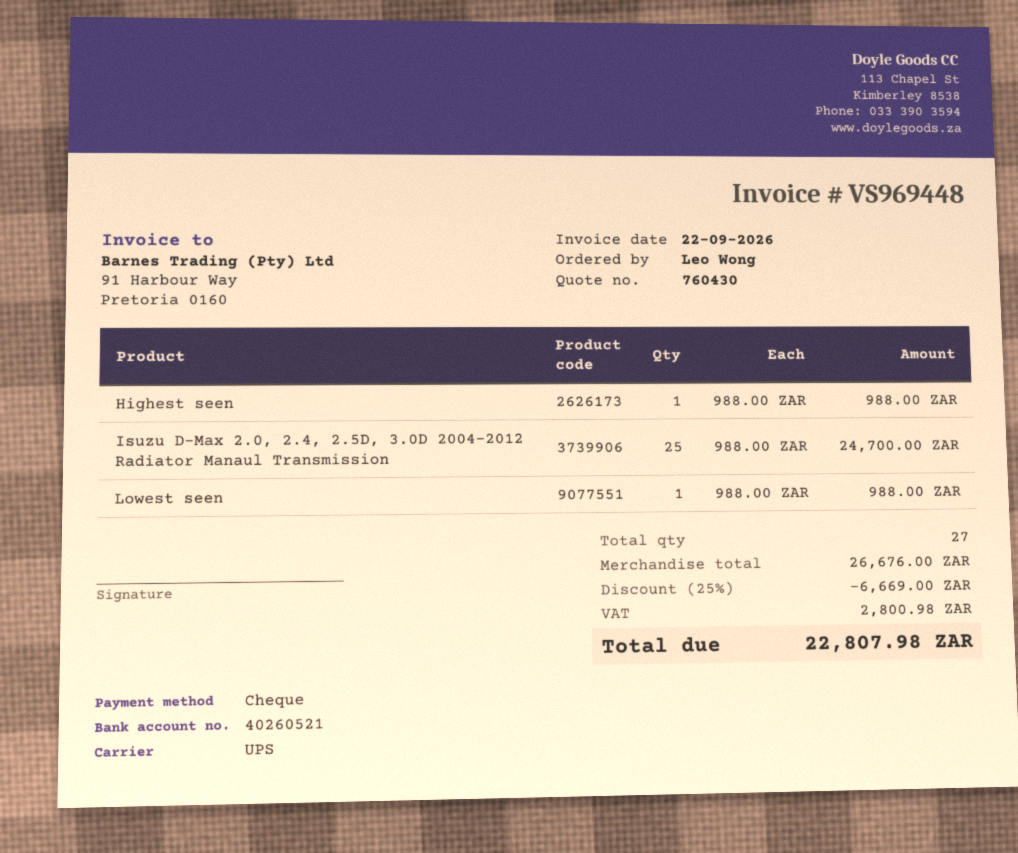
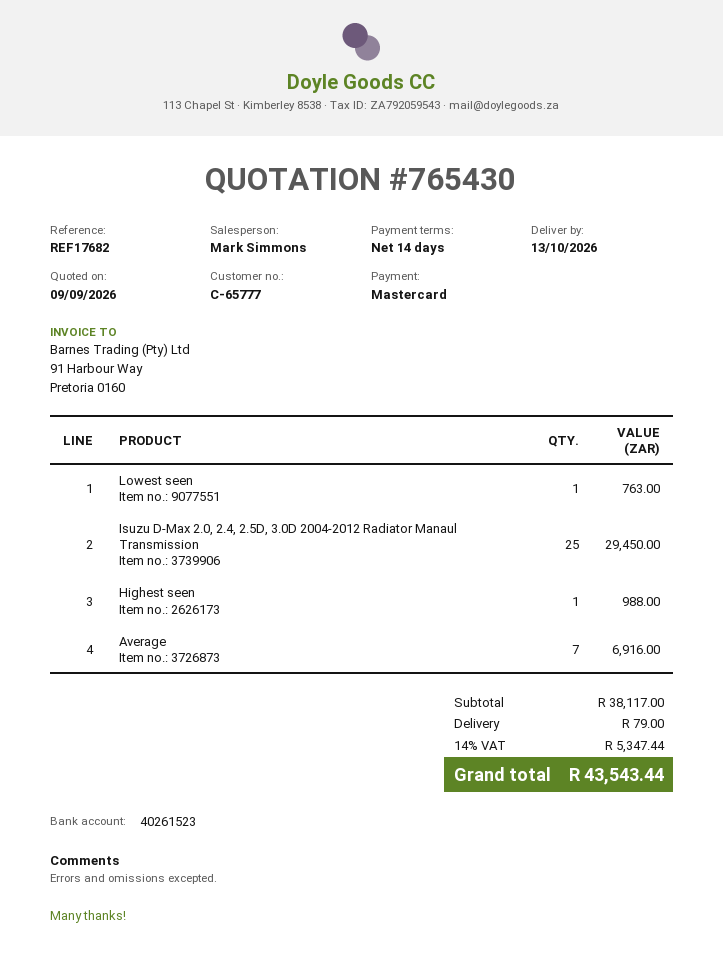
quote number: 760430 -> 765430
payment method: cheque -> Mastercard
bank account: 40260521 -> 40261523
Isuzu D-Max 2.0, 2.4, 2.5D, 3.0D 2004-2012 Radiator Manaul Transmission: 25 for 24700.00 -> 25 for 29450.00
Lowest seen: 1 for 988.00 -> 1 for 763.00
Average: none -> 7 for 6916.00
subtotal: 26676.00 -> 38117.00
discount: 25% = 6669.00 -> none
shipping: none -> 79.00
tax: 2800.98 -> 5347.44
total: 22807.98 -> 43543.44

